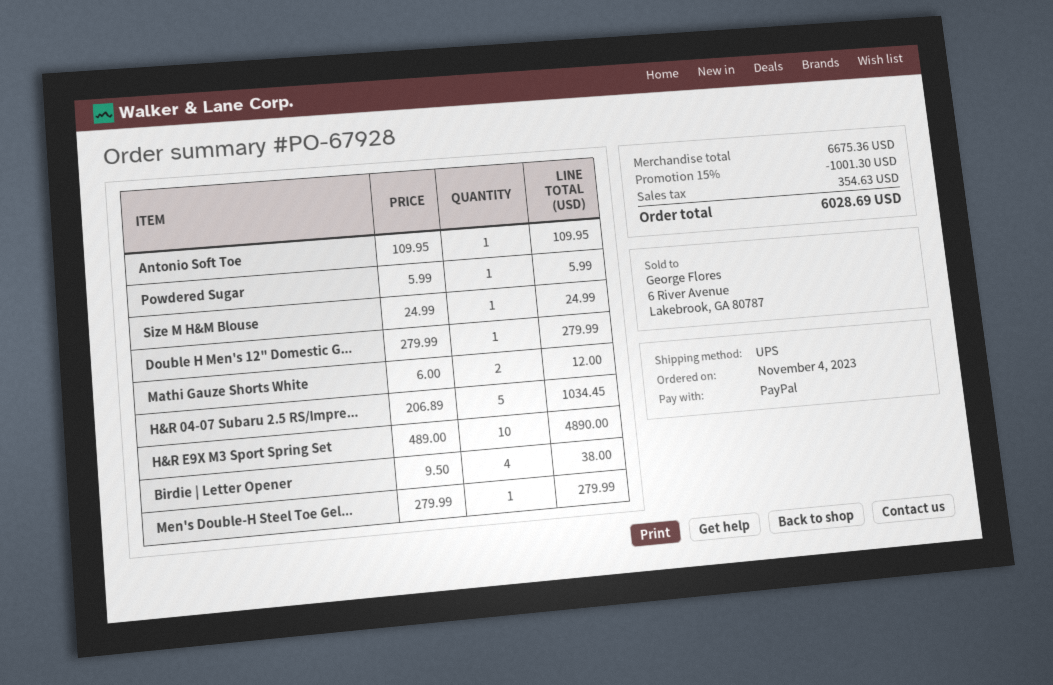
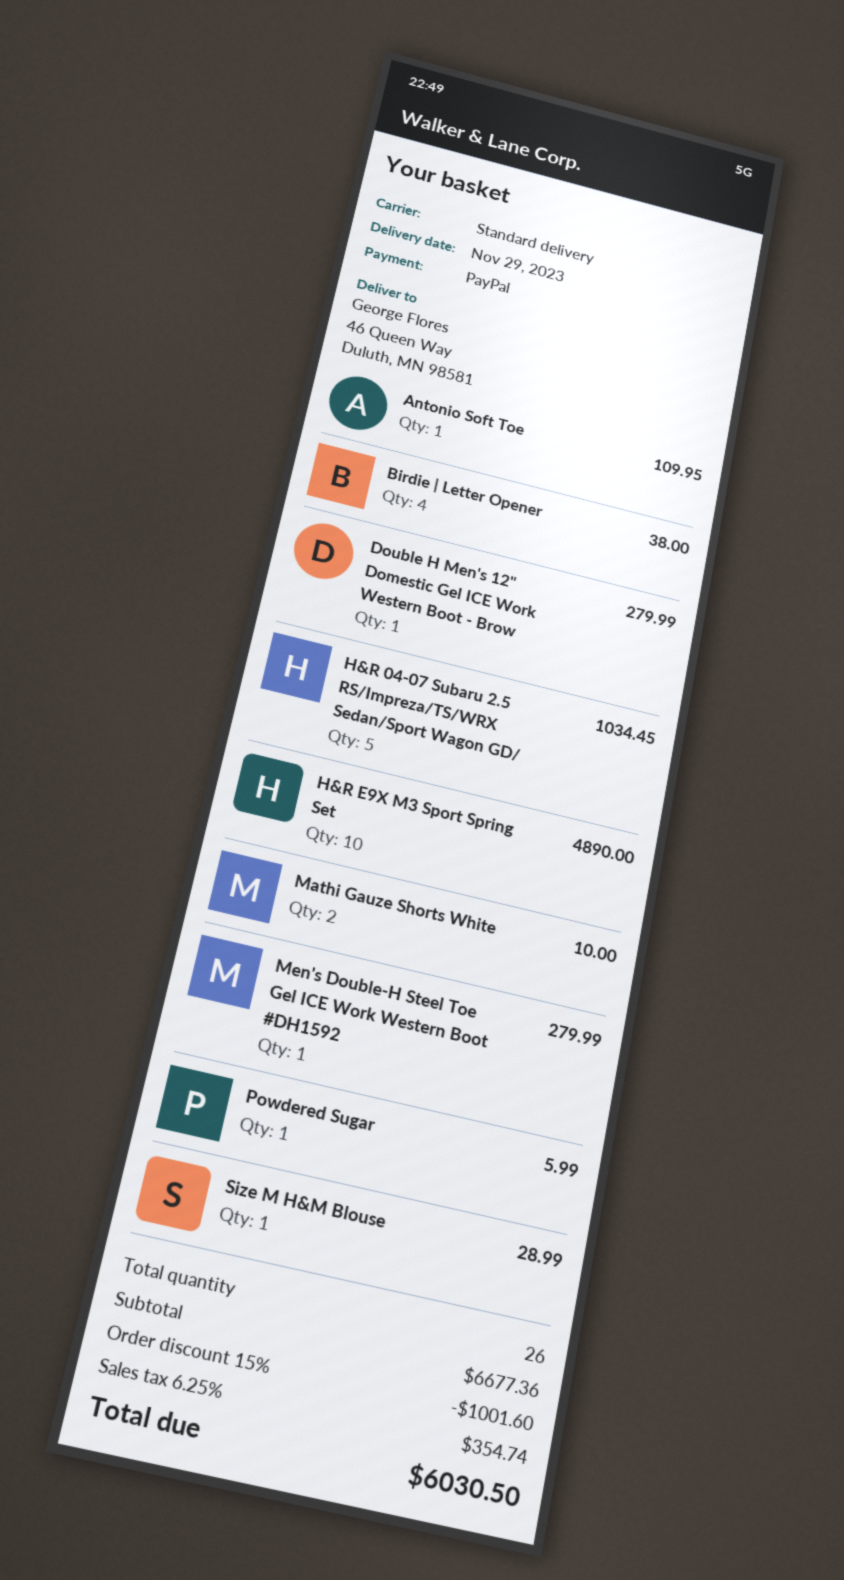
shipping method: UPS -> standard
Size M H&M Blouse: 1 for 24.99 -> 1 for 28.99
Mathi Gauze Shorts White: 2 for 12.00 -> 2 for 10.00
subtotal: 6675.36 -> 6677.36
discount: 15% = 1001.30 -> 15% = 1001.60
tax: 354.63 -> 354.74
total: 6028.69 -> 6030.50

